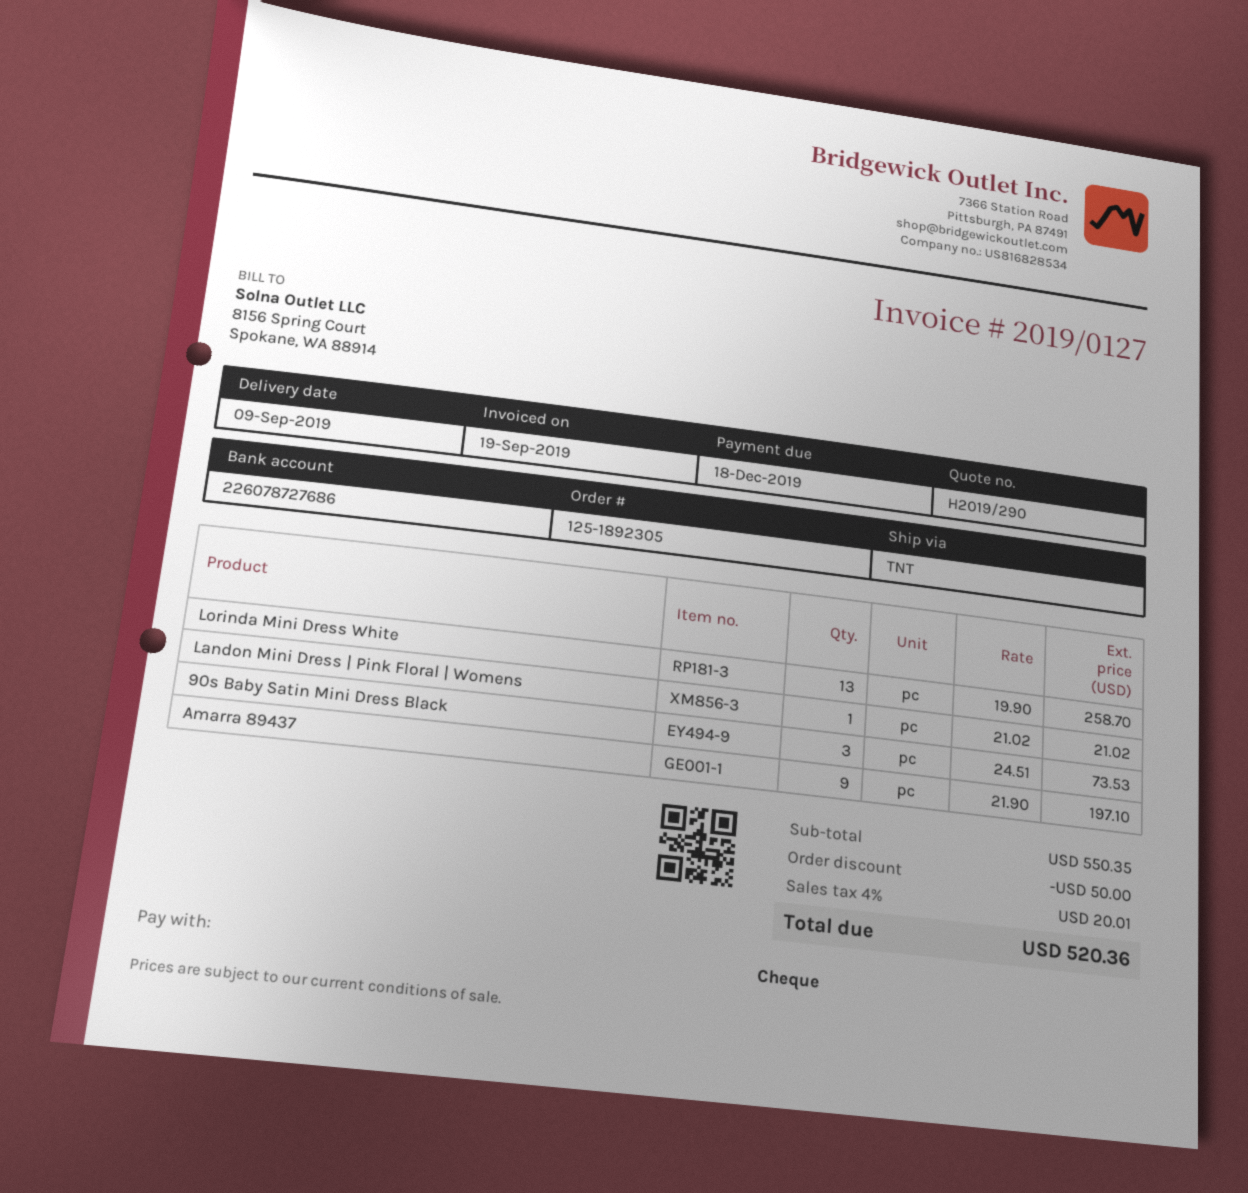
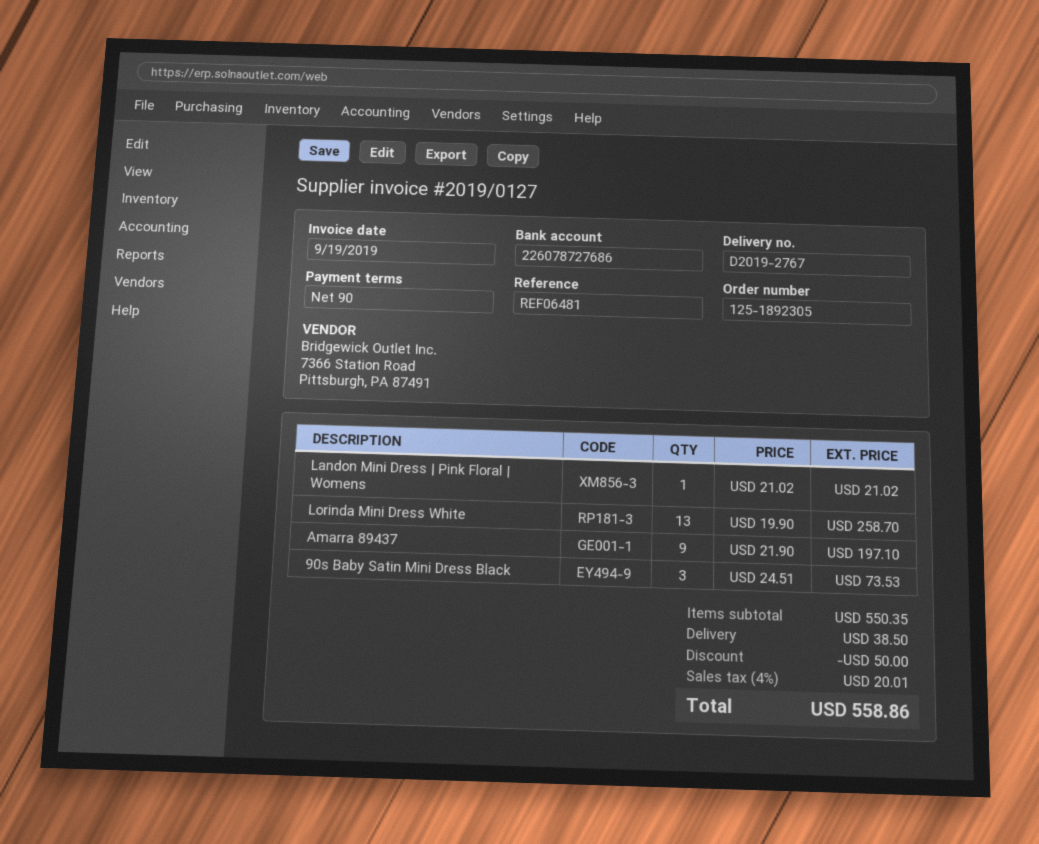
shipping: none -> 38.50
total: 520.36 -> 558.86

